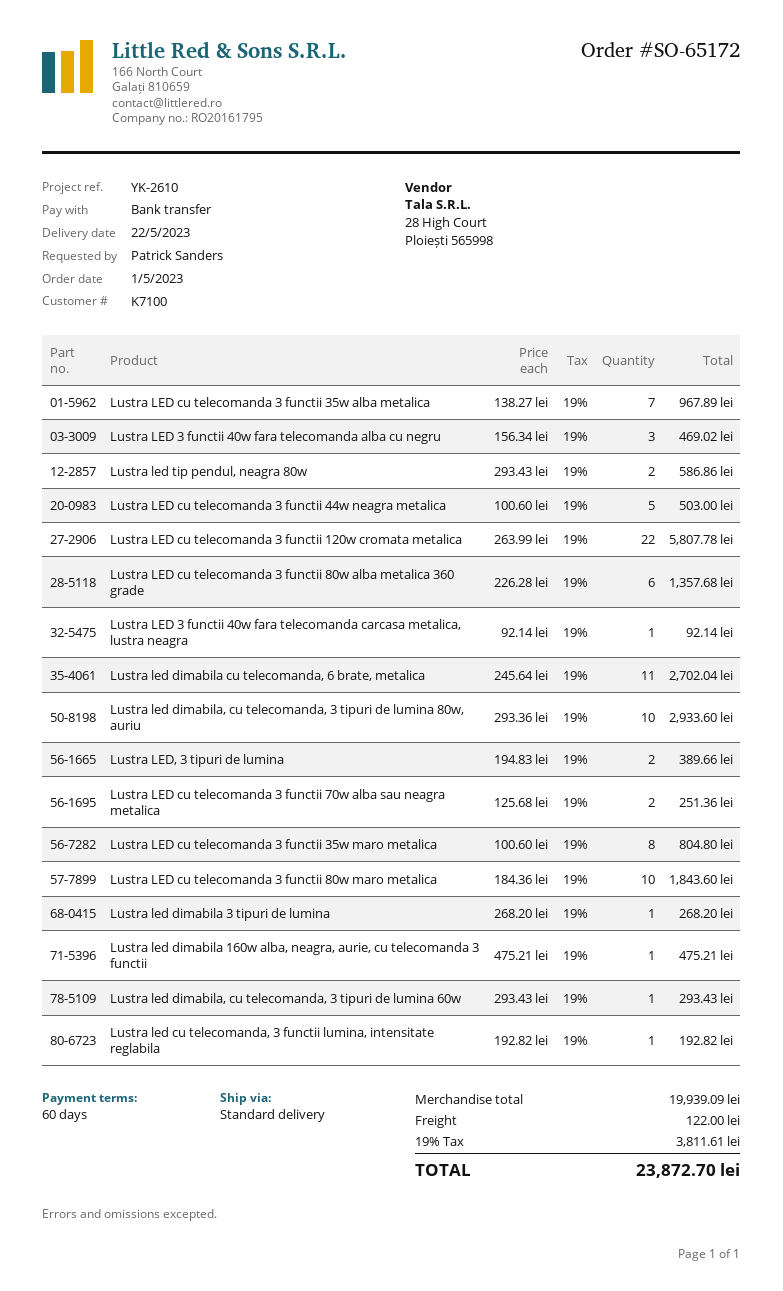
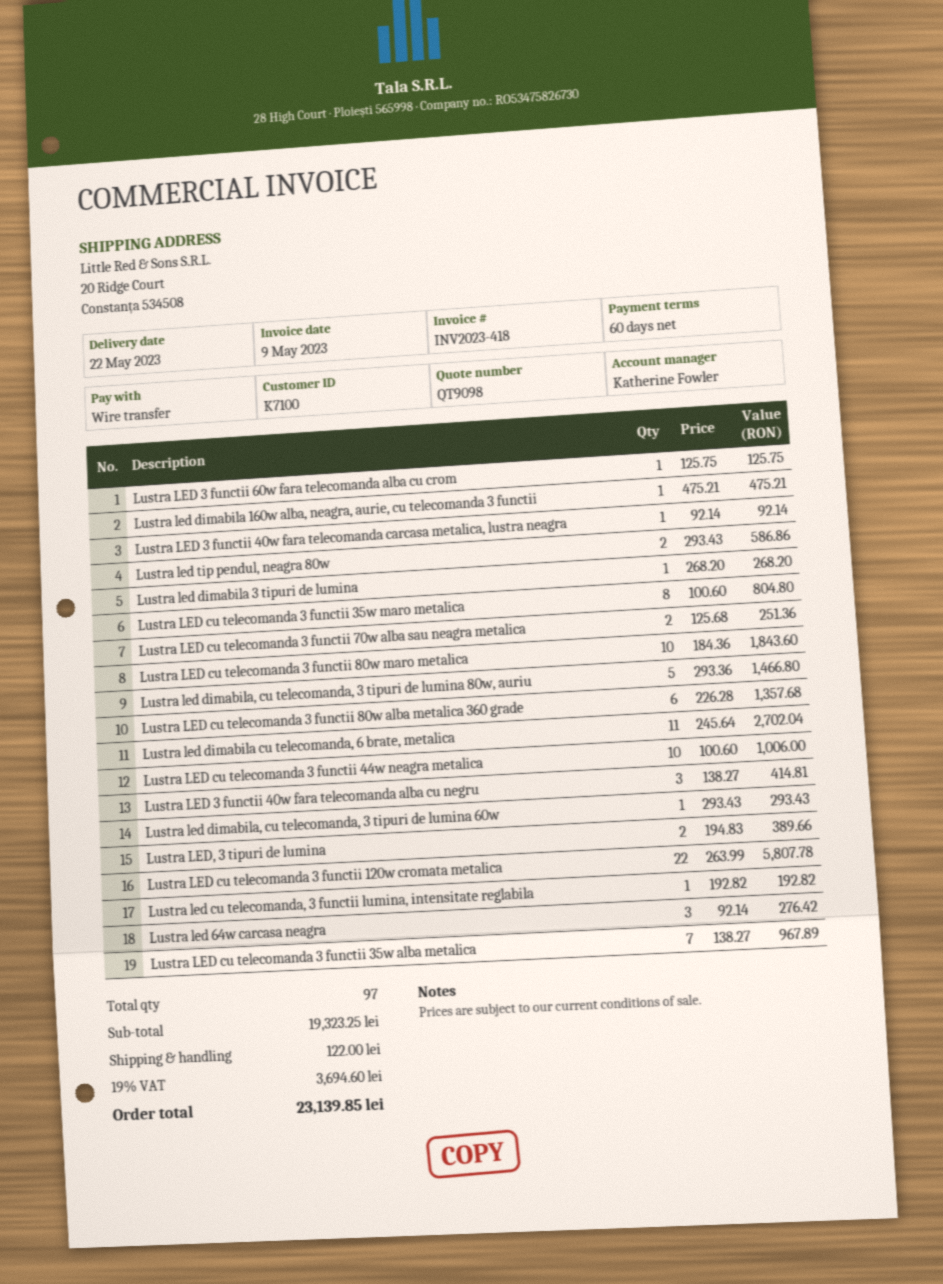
Lustra LED 3 functii 40w fara telecomanda alba cu negru: 3 x 156.34 = 469.02 -> 3 x 138.27 = 414.81
Lustra LED cu telecomanda 3 functii 44w neagra metalica: 5 x 100.60 = 503.00 -> 10 x 100.60 = 1006.00
Lustra led dimabila, cu telecomanda, 3 tipuri de lumina 80w, auriu: 10 x 293.36 = 2933.60 -> 5 x 293.36 = 1466.80
Lustra LED 3 functii 60w fara telecomanda alba cu crom: none -> 1 x 125.75 = 125.75
Lustra led 64w carcasa neagra: none -> 3 x 92.14 = 276.42
subtotal: 19939.09 -> 19323.25
tax: 19% = 3811.61 -> 19% = 3694.60
total: 23872.70 -> 23139.85

